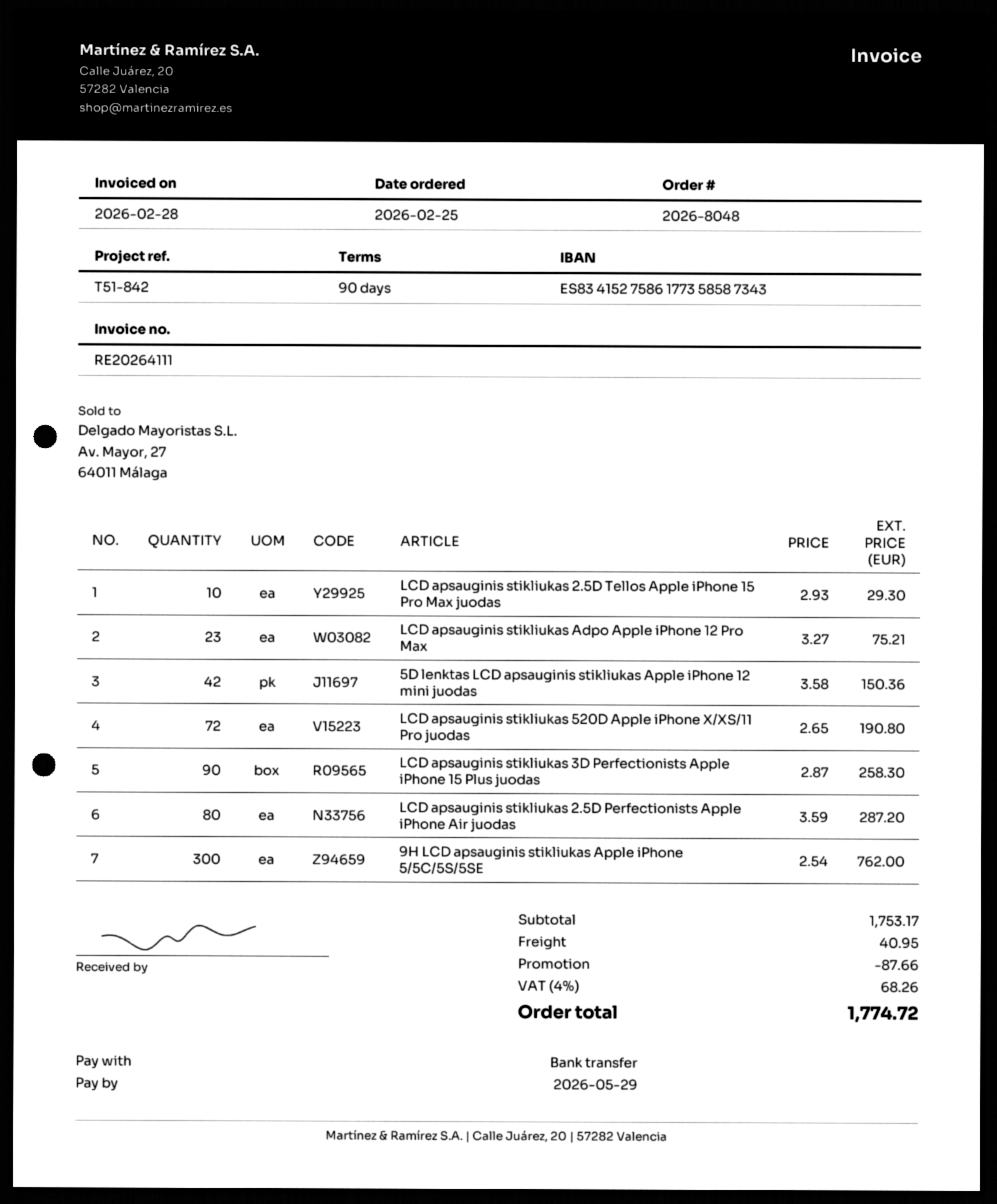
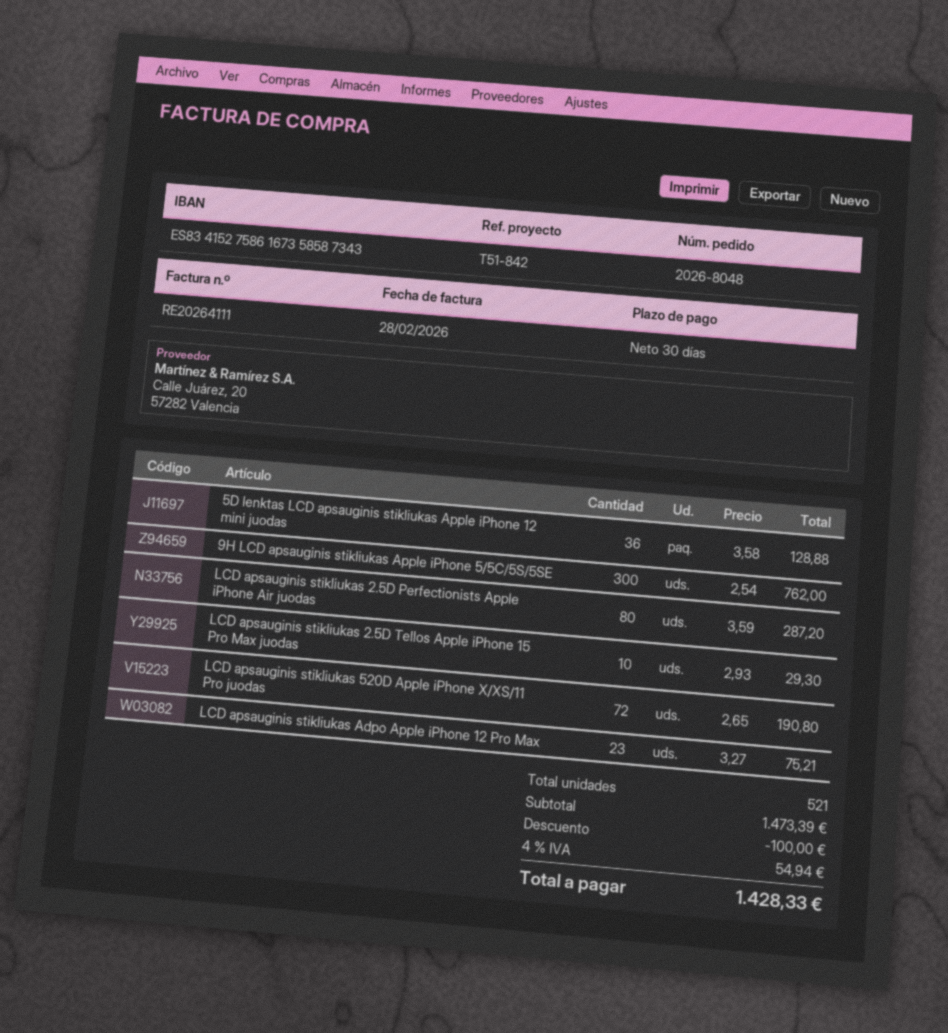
payment terms: 90 days -> 30 days
bank account: ES8341527586177358587343 -> ES8341527586167358587343
5D lenktas LCD apsauginis stikliukas Apple iPhone 12 mini juodas: 42 x 3.58 = 150.36 -> 36 x 3.58 = 128.88
LCD apsauginis stikliukas 3D Perfectionists Apple iPhone 15 Plus juodas: 90 x 2.87 = 258.30 -> none
subtotal: 1753.17 -> 1473.39
discount: 87.66 -> 100.00
shipping: 40.95 -> none
tax: 4% = 68.26 -> 4% = 54.94
total: 1774.72 -> 1428.33

